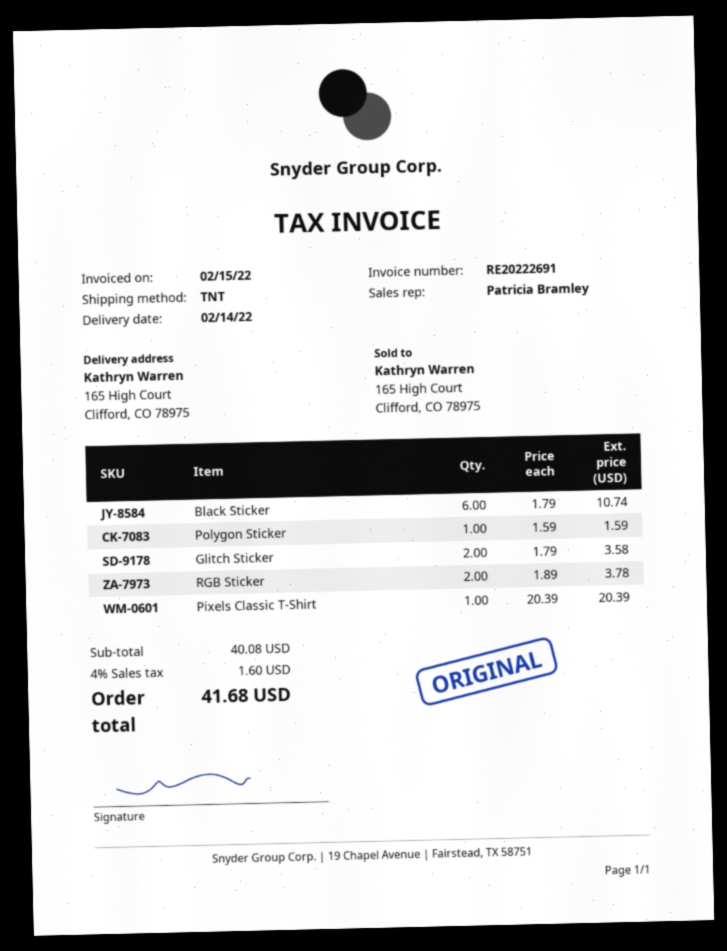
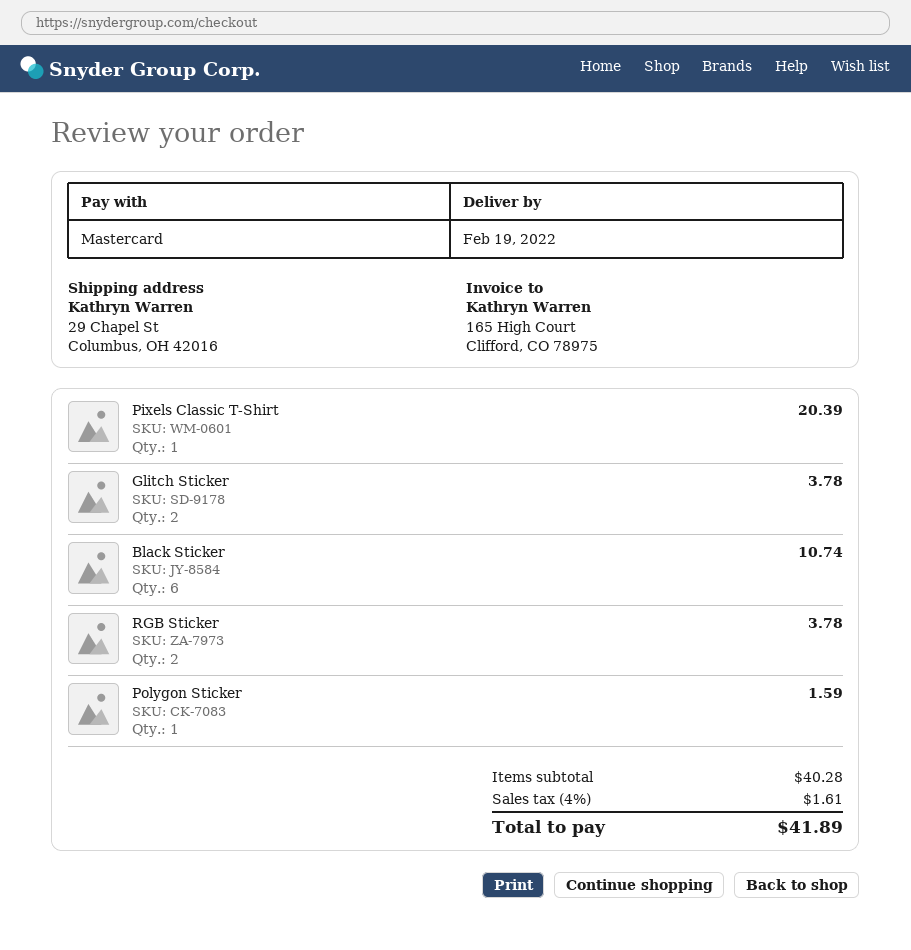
delivery date: 2022-02-14 -> 2022-02-19
ship to: 165 High Court, Clifford, CO 78975 -> 29 Chapel St, Columbus, OH 42016
Glitch Sticker: 2 for 3.58 -> 2 for 3.78
subtotal: 40.08 -> 40.28
tax: 4% = 1.60 -> 4% = 1.61
total: 41.68 -> 41.89

